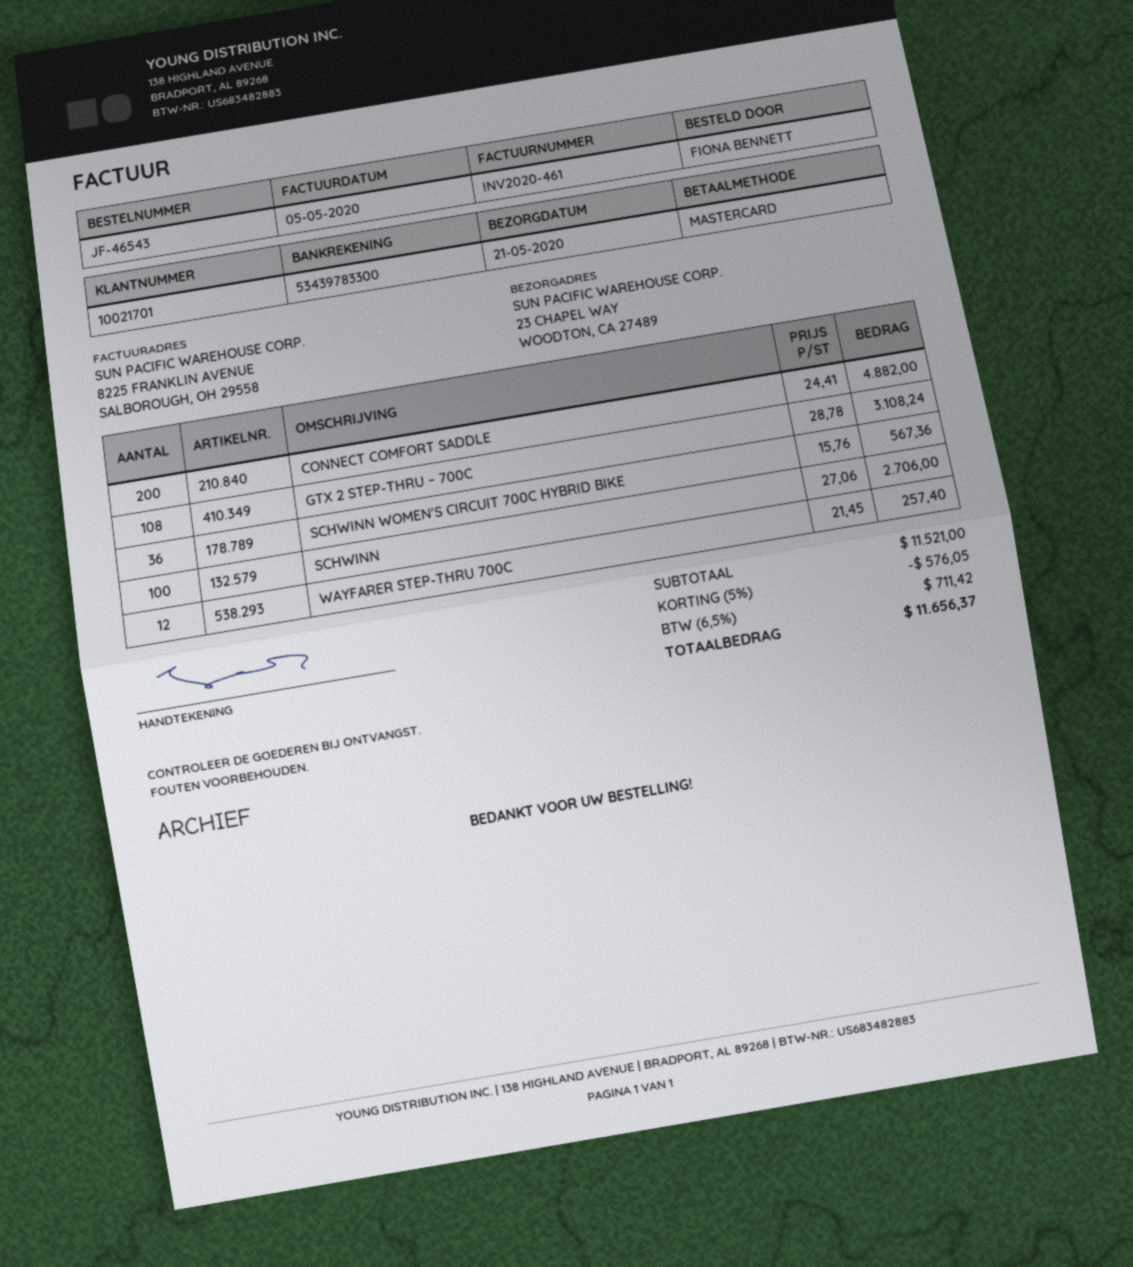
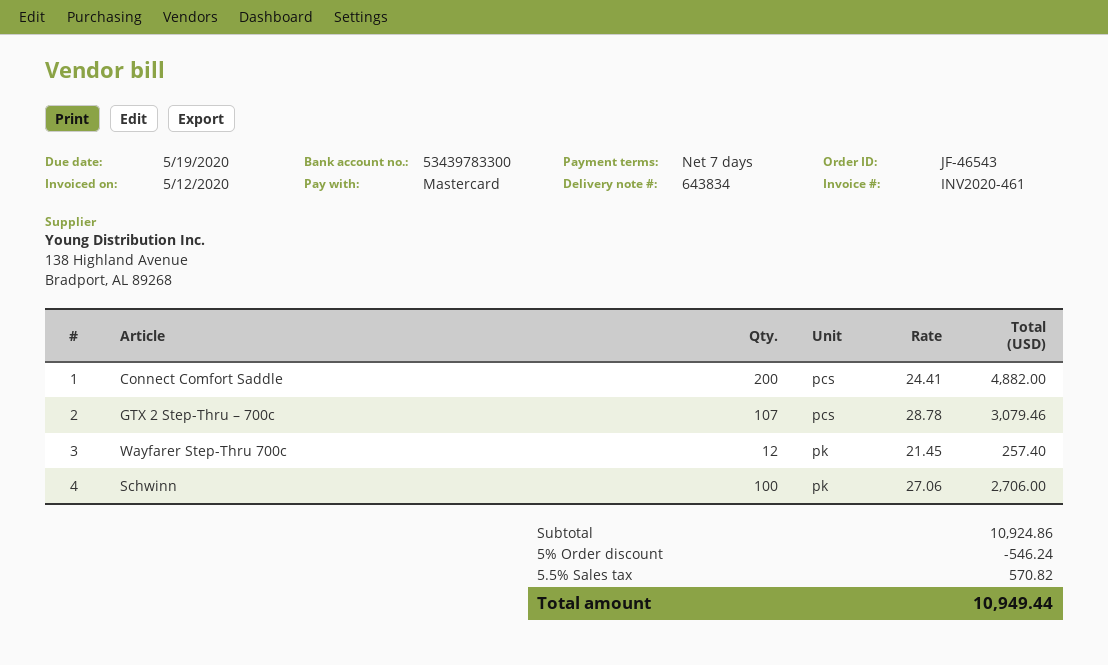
invoice date: 2020-05-05 -> 2020-05-12
GTX 2 STEP-THRU – 700C: 108 x 28.78 = 3108.24 -> 107 x 28.78 = 3079.46
SCHWINN WOMEN'S CIRCUIT 700C HYBRID BIKE: 36 x 15.76 = 567.36 -> none
subtotal: 11521.00 -> 10924.86
discount: 5% = 576.05 -> 5% = 546.24
tax: 6.5% = 711.42 -> 5.5% = 570.82
total: 11656.37 -> 10949.44

